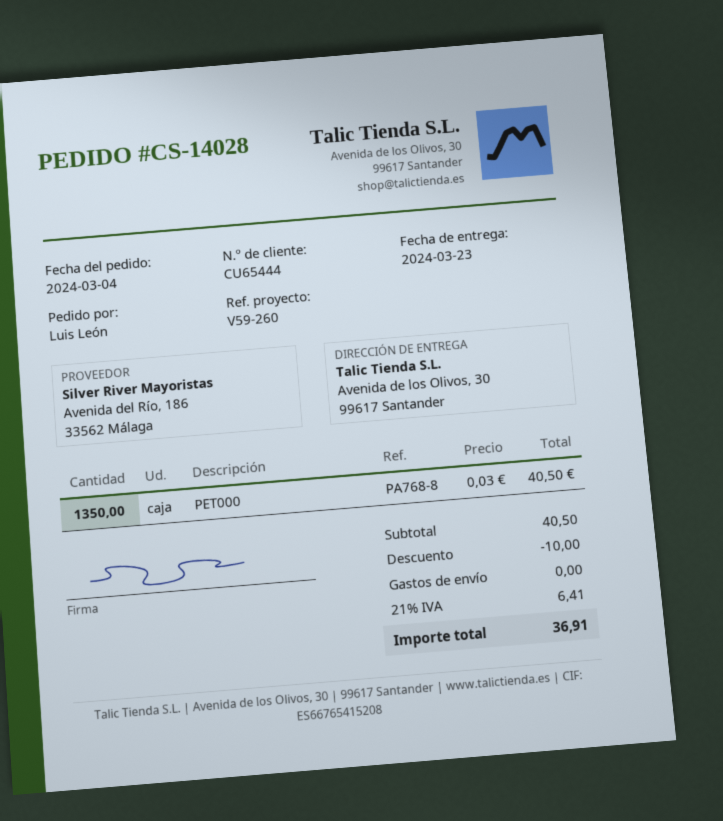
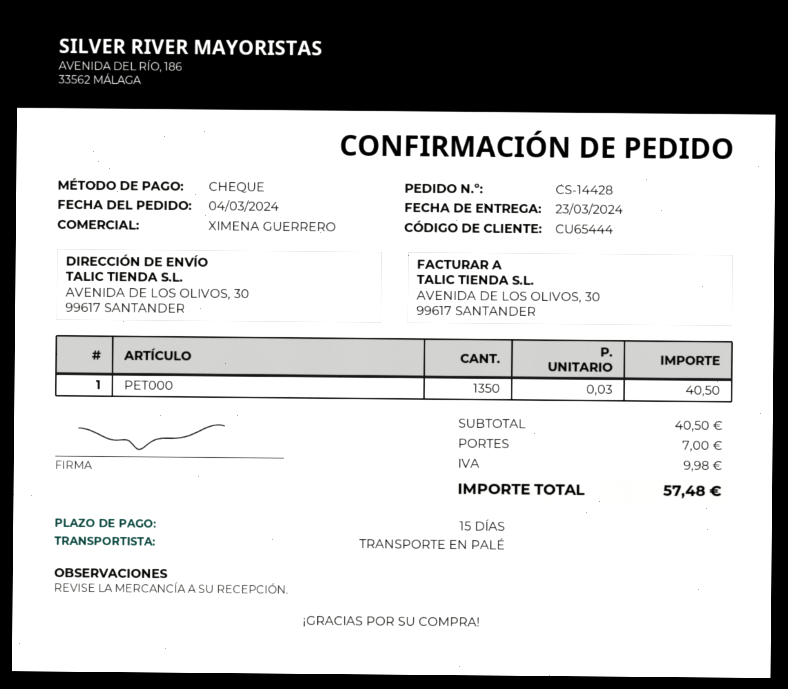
order number: CS-14028 -> CS-14428
discount: 10.00 -> none
shipping: 0.00 -> 7.00
tax: 6.41 -> 9.98
total: 36.91 -> 57.48

